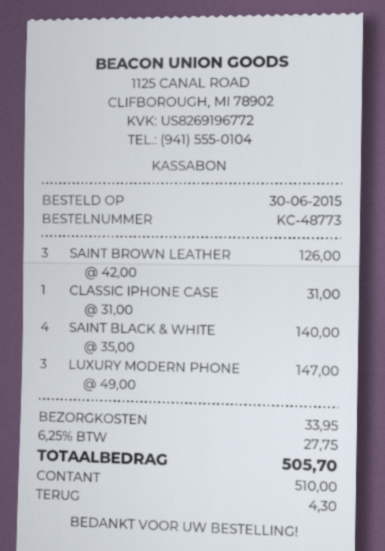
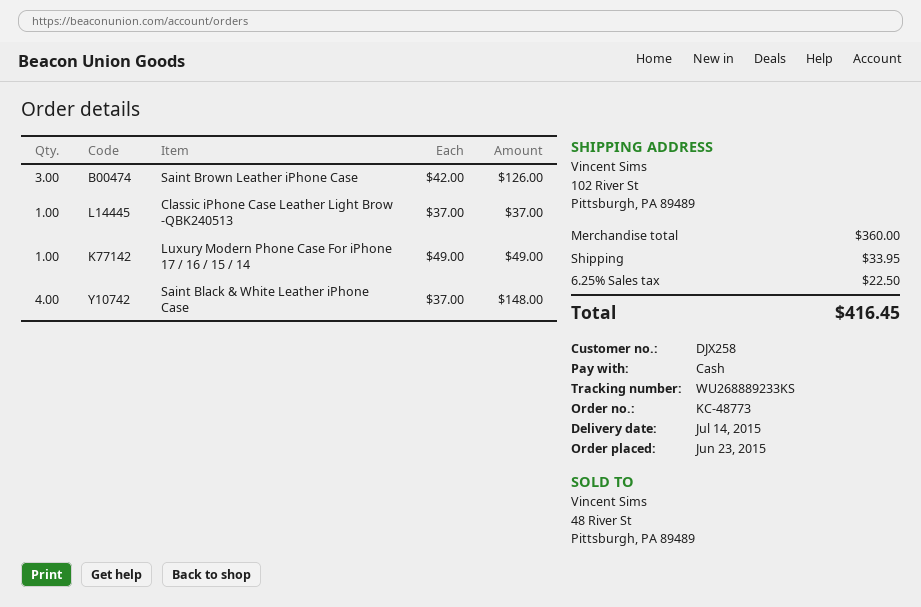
order date: 2015-06-30 -> 2015-06-23
CLASSIC IPHONE CASE: 1 x 31.00 = 31.00 -> 1 x 37.00 = 37.00
SAINT BLACK & WHITE: 4 x 35.00 = 140.00 -> 4 x 37.00 = 148.00
LUXURY MODERN PHONE: 3 x 49.00 = 147.00 -> 1 x 49.00 = 49.00
tax: 6.25% = 27.75 -> 6.25% = 22.50
total: 505.70 -> 416.45

